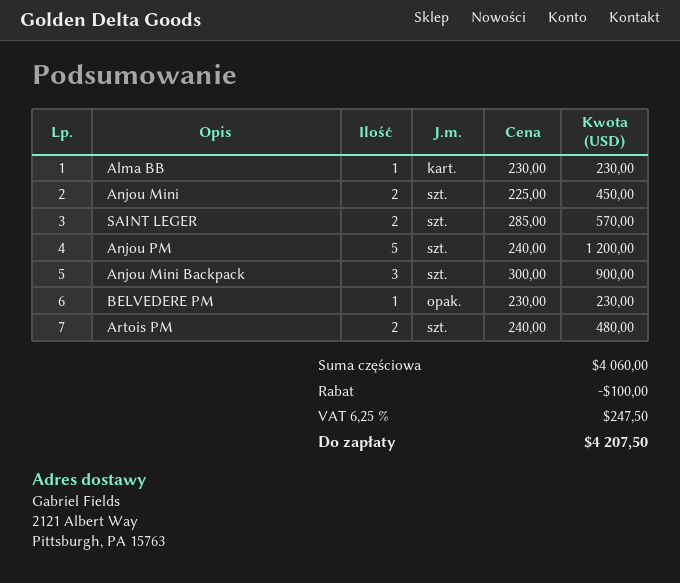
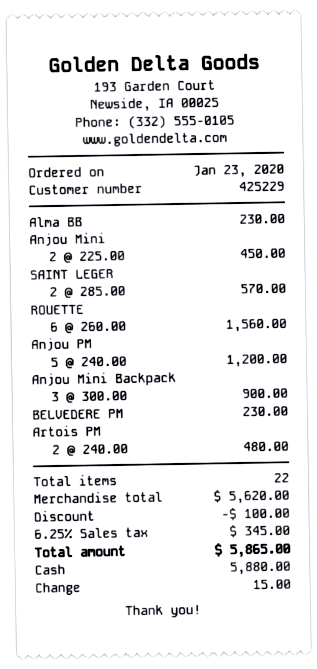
ROUETTE: none -> 6 x 260.00 = 1560.00
subtotal: 4060.00 -> 5620.00
tax: 6.25% = 247.50 -> 6.25% = 345.00
total: 4207.50 -> 5865.00

